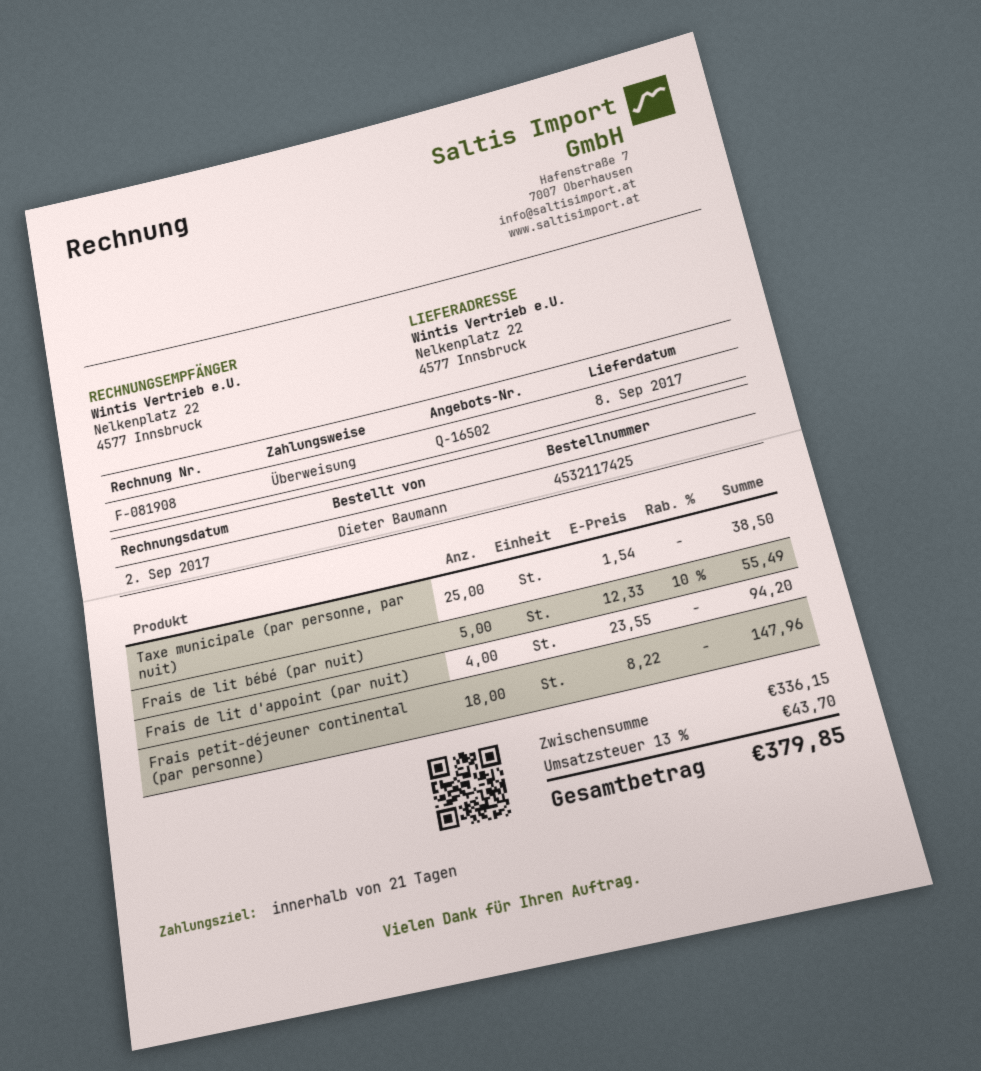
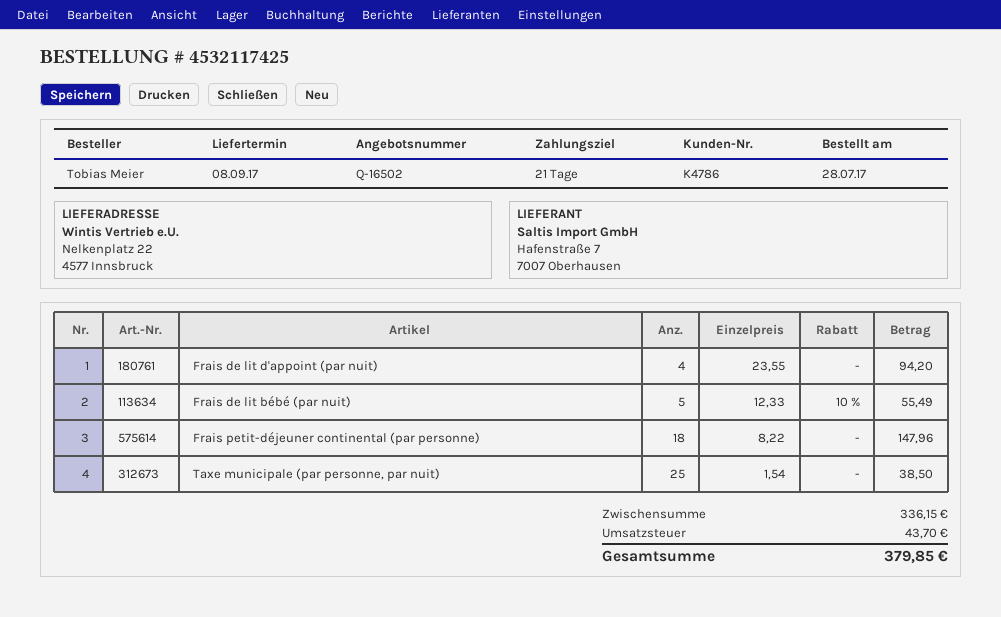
ordered by: Dieter Baumann -> Tobias Meier

